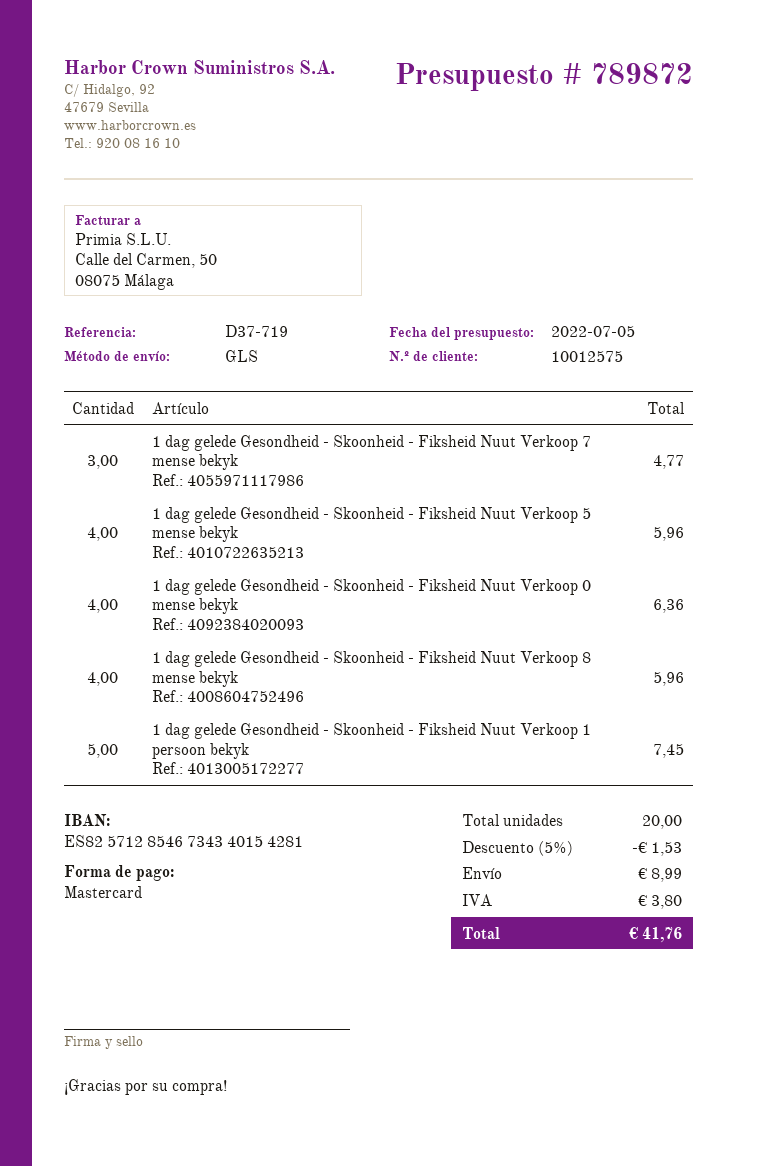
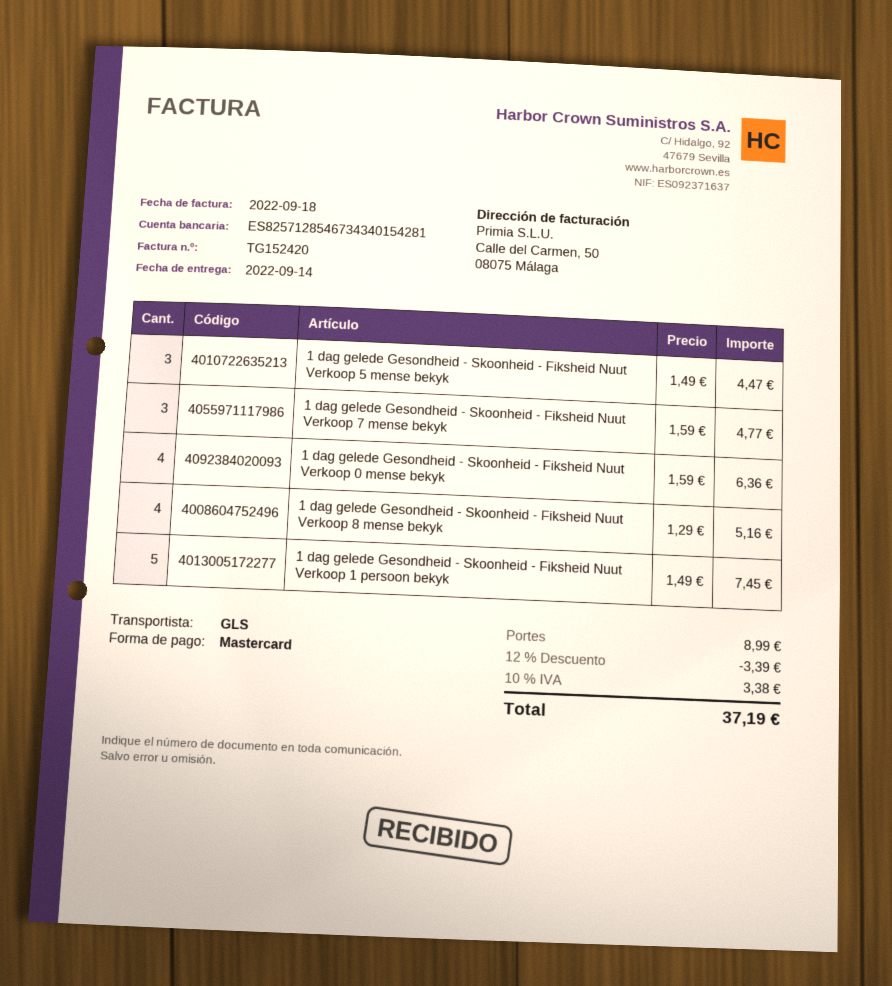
1 dag gelede Gesondheid - Skoonheid - Fiksheid Nuut Verkoop 5 mense bekyk: 4 for 5.96 -> 3 for 4.47
1 dag gelede Gesondheid - Skoonheid - Fiksheid Nuut Verkoop 8 mense bekyk: 4 for 5.96 -> 4 for 5.16
discount: 5% = 1.53 -> 12% = 3.39
tax: 3.80 -> 3.38
total: 41.76 -> 37.19

